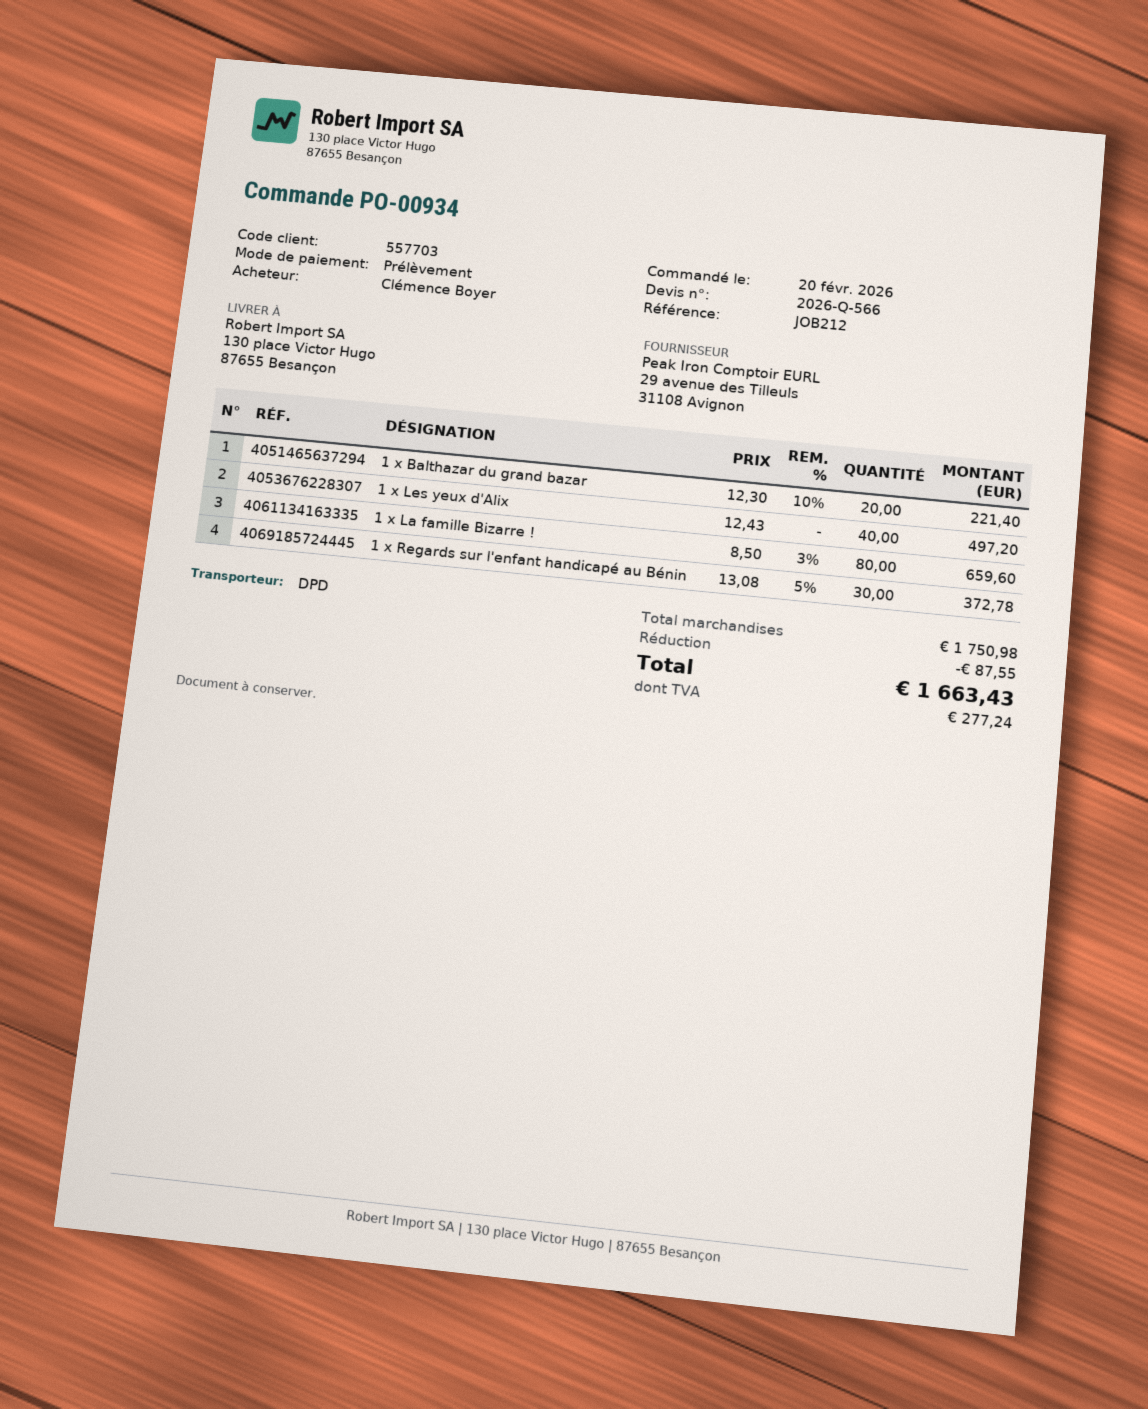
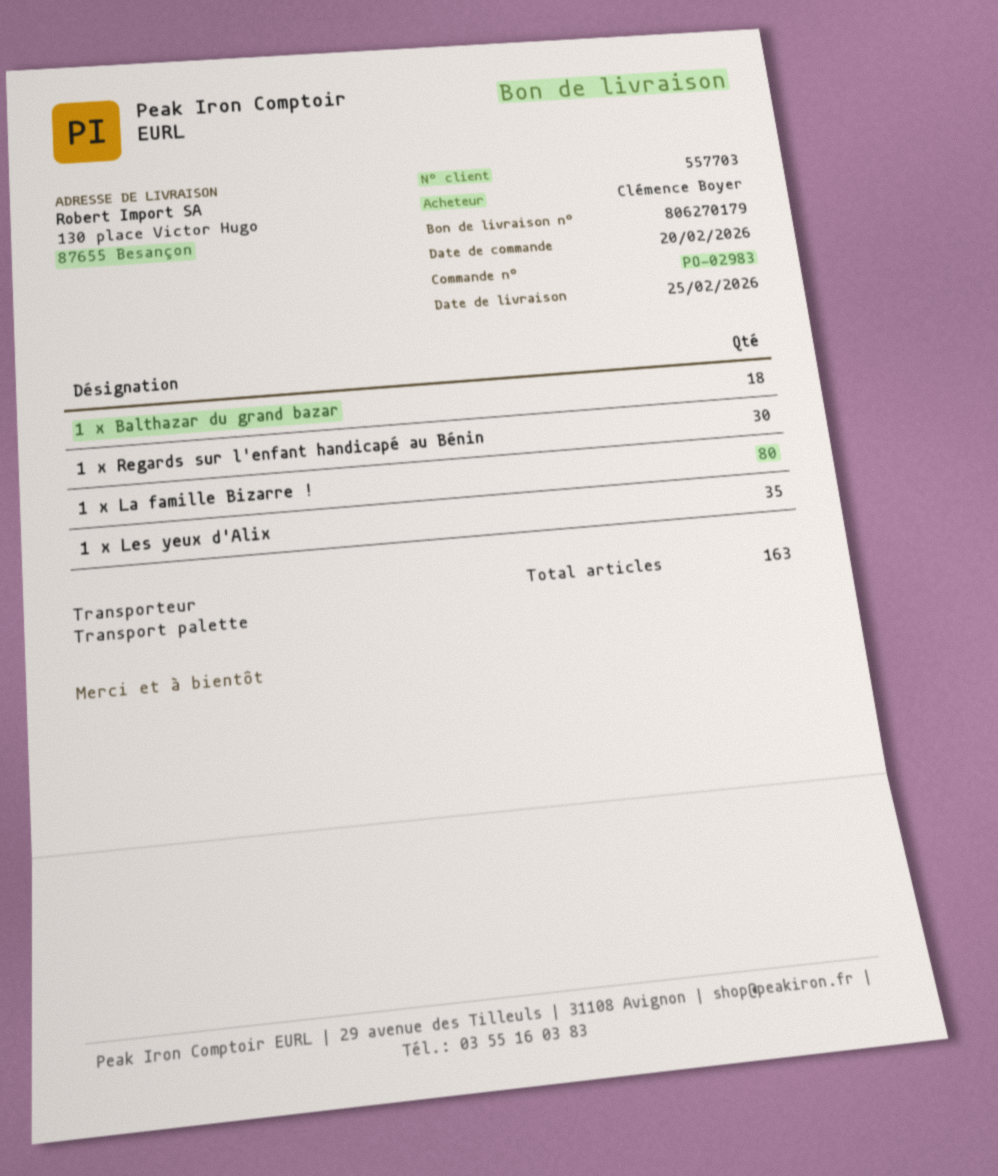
order number: PO-00934 -> PO-02983
shipping method: DPD -> pallet freight
1 x Balthazar du grand bazar: 20 -> 18
1 x Les yeux d'Alix: 40 -> 35

